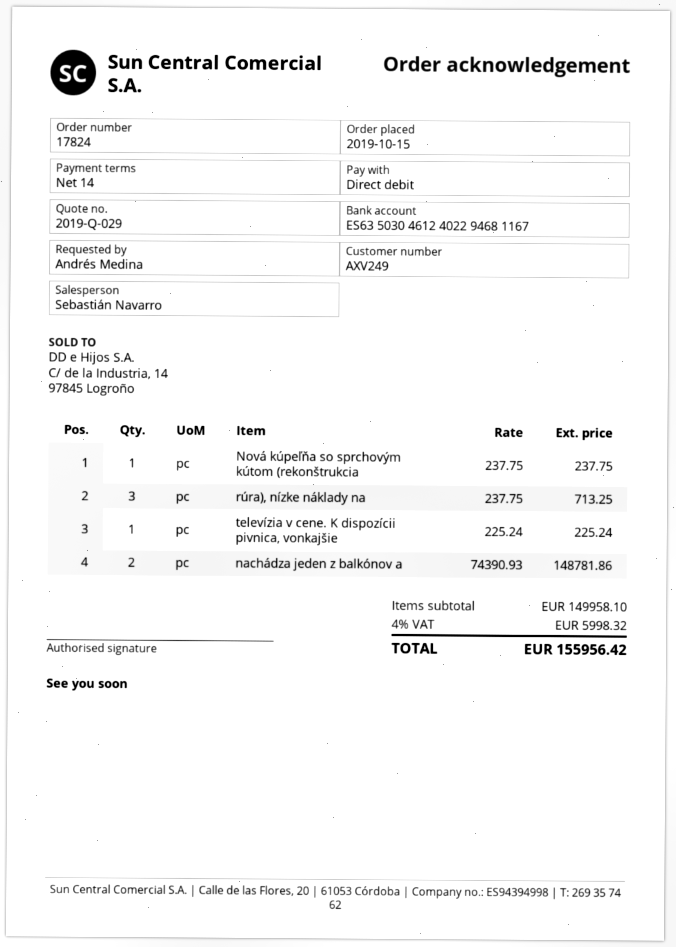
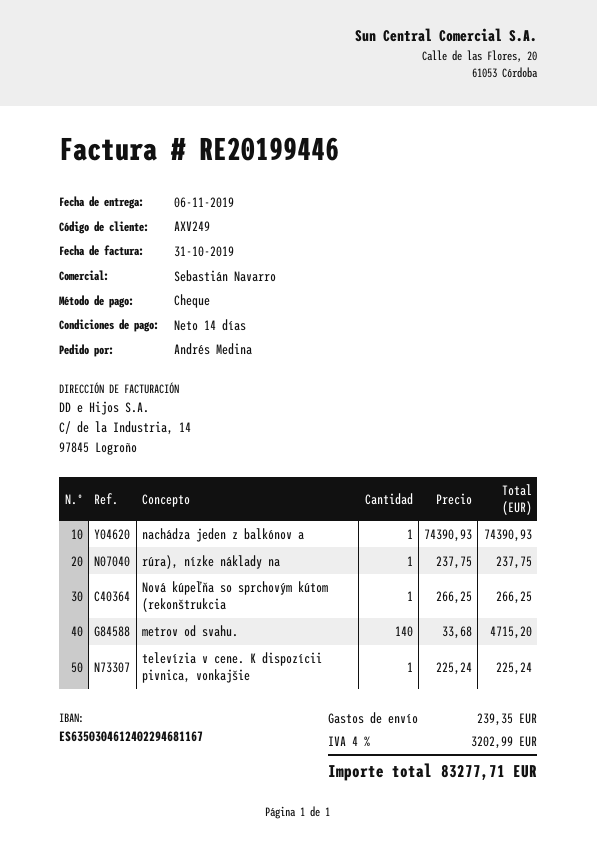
payment method: direct debit -> cheque
Nová kúpeľňa so sprchovým kútom (rekonštrukcia: 1 x 237.75 = 237.75 -> 1 x 266.25 = 266.25
rúra), nízke náklady na: 3 x 237.75 = 713.25 -> 1 x 237.75 = 237.75
nachádza jeden z balkónov a: 2 x 74390.93 = 148781.86 -> 1 x 74390.93 = 74390.93
metrov od svahu.: none -> 140 x 33.68 = 4715.20
shipping: none -> 239.35
tax: 4% = 5998.32 -> 4% = 3202.99
total: 155956.42 -> 83277.71

